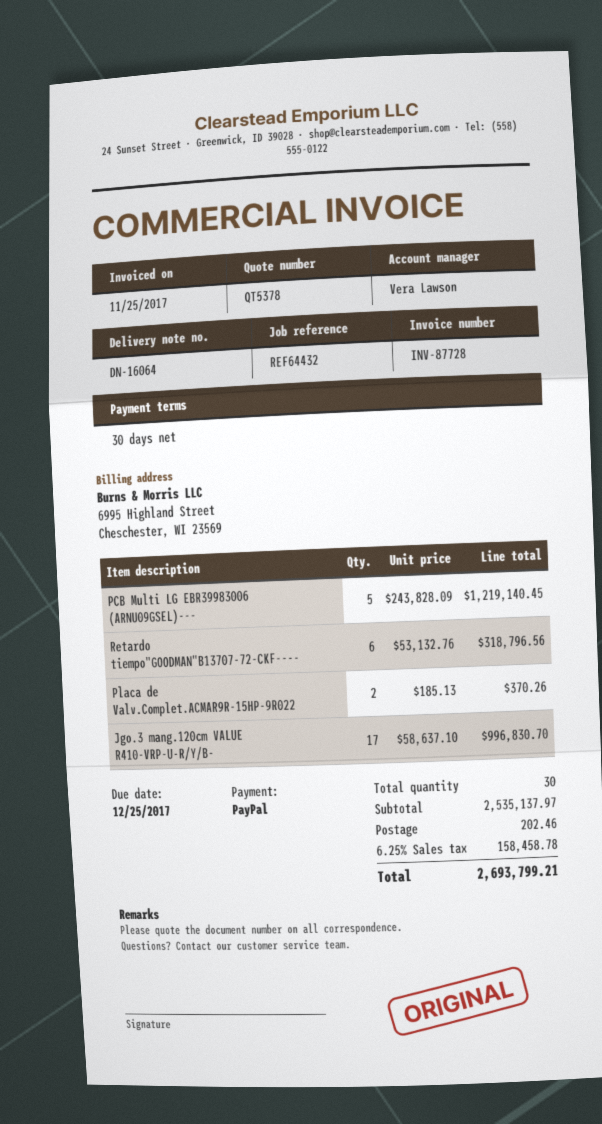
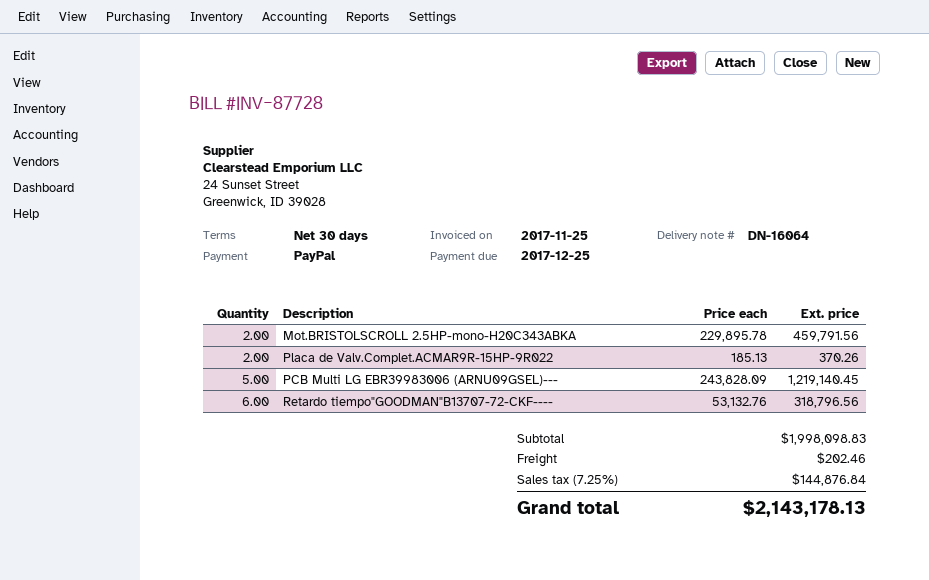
Jgo.3 mang.120cm VALUE R410-VRP-U-R/Y/B-: 17 x 58637.10 = 996830.70 -> none
Mot.BRISTOLSCROLL 2.5HP-mono-H20C343ABKA: none -> 2 x 229895.78 = 459791.56
subtotal: 2535137.97 -> 1998098.83
tax: 6.25% = 158458.78 -> 7.25% = 144876.84
total: 2693799.21 -> 2143178.13

